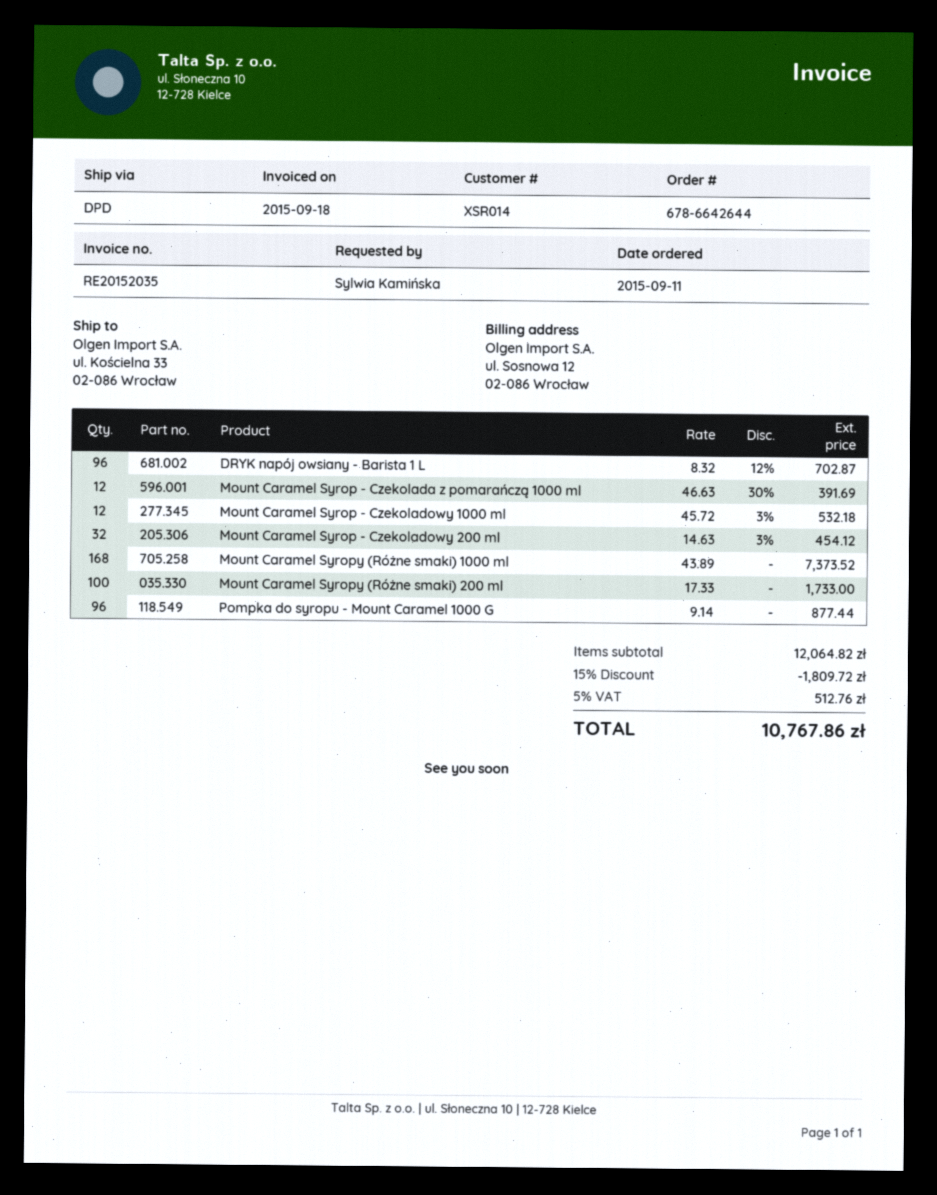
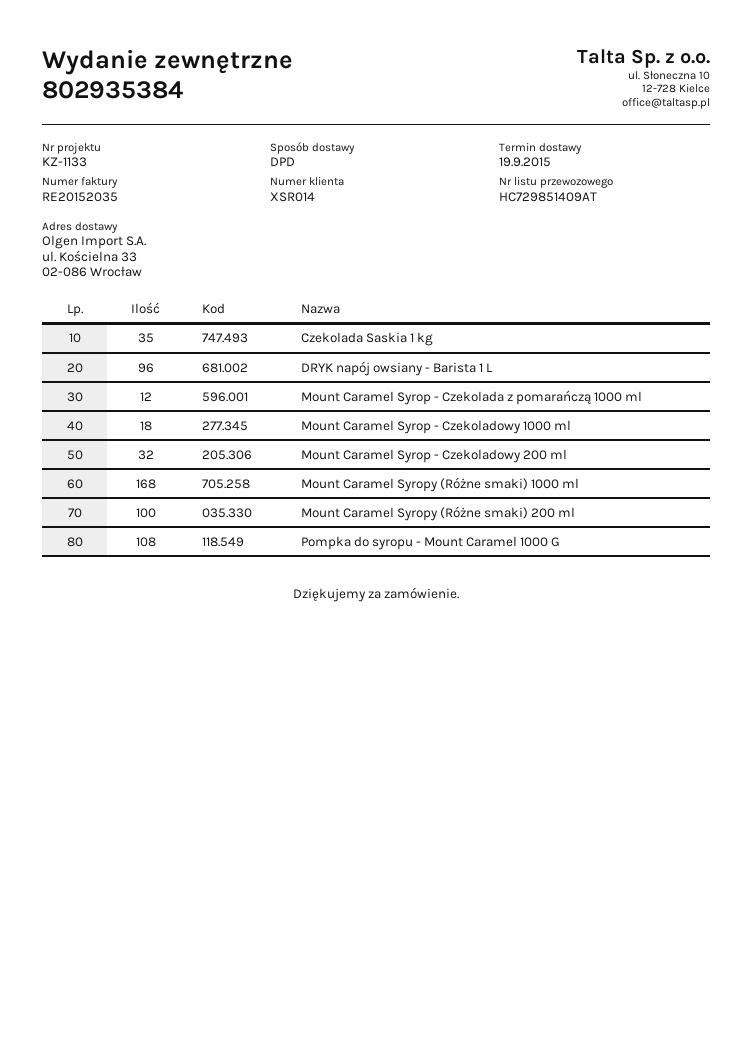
Mount Caramel Syrop - Czekoladowy 1000 ml: 12 -> 18
Pompka do syropu - Mount Caramel 1000 G: 96 -> 108
Czekolada Saskia 1 kg: none -> 35

